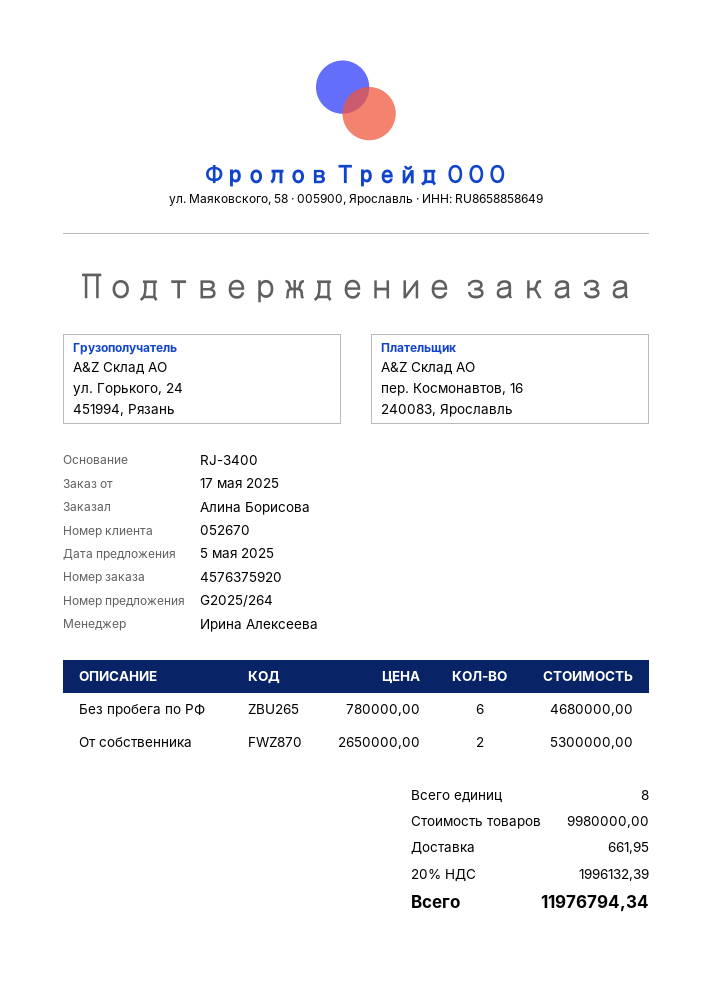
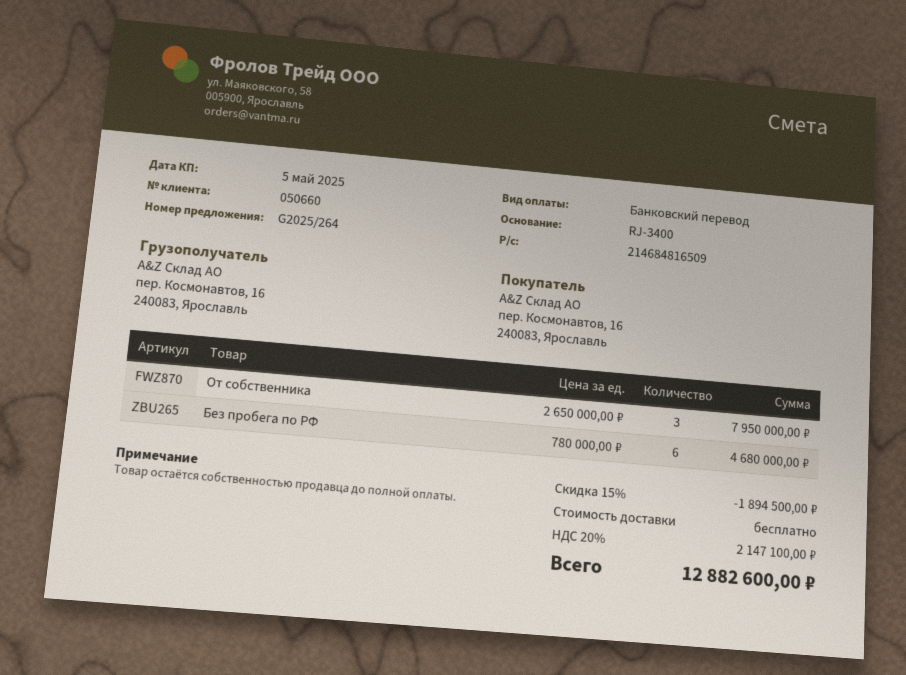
customer number: 052670 -> 050660
ship to: ул. Горького, 24, 451994, Рязань -> пер. Космонавтов, 16, 240083, Ярославль
От собственника: 2 x 2650000.00 = 5300000.00 -> 3 x 2650000.00 = 7950000.00
discount: none -> 15% = 1894500.00
shipping: 661.95 -> 0.00
tax: 20% = 1996132.39 -> 20% = 2147100.00
total: 11976794.34 -> 12882600.00

